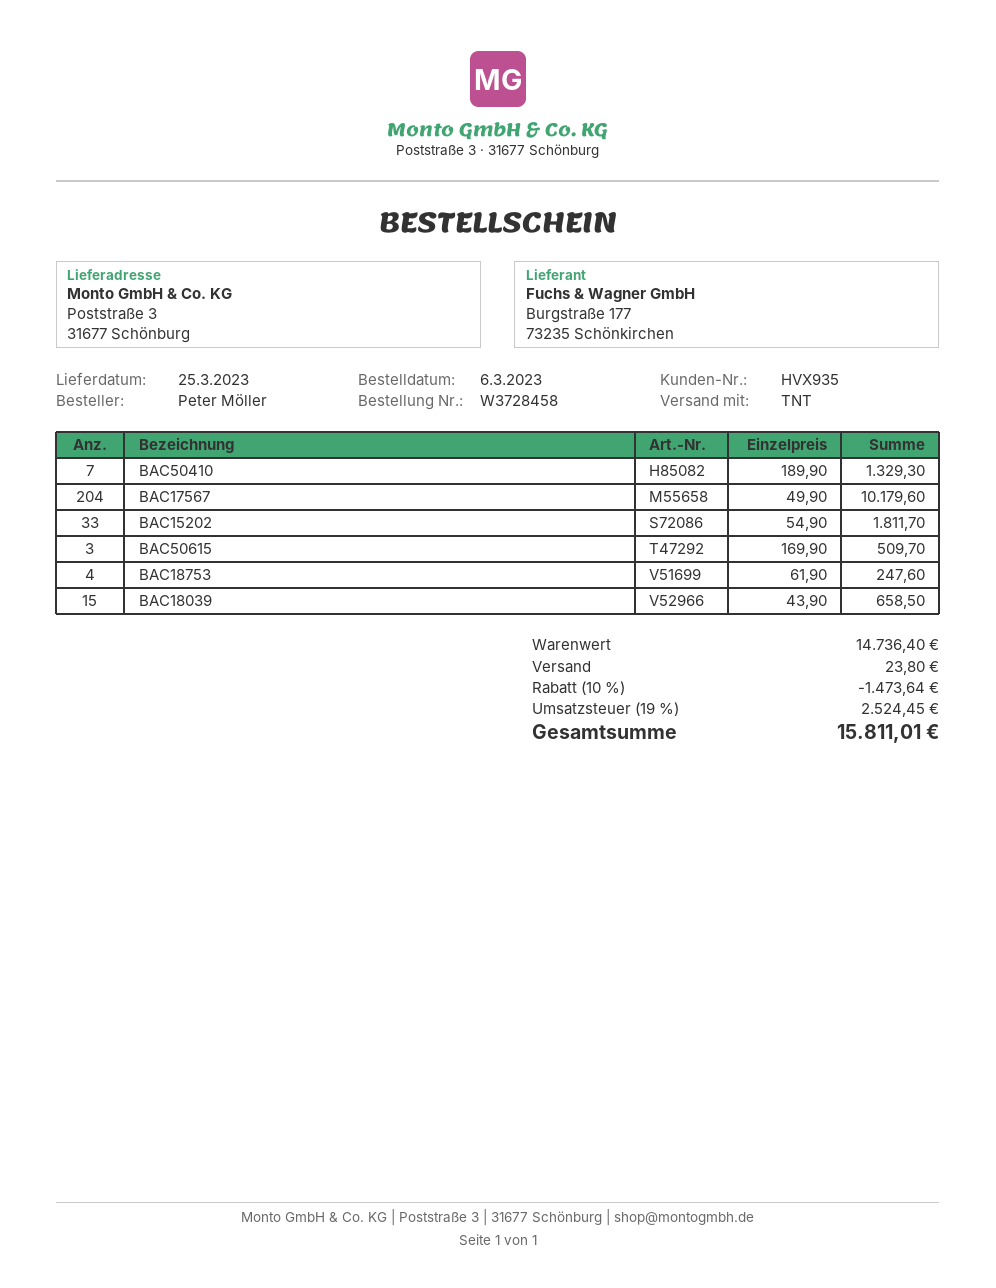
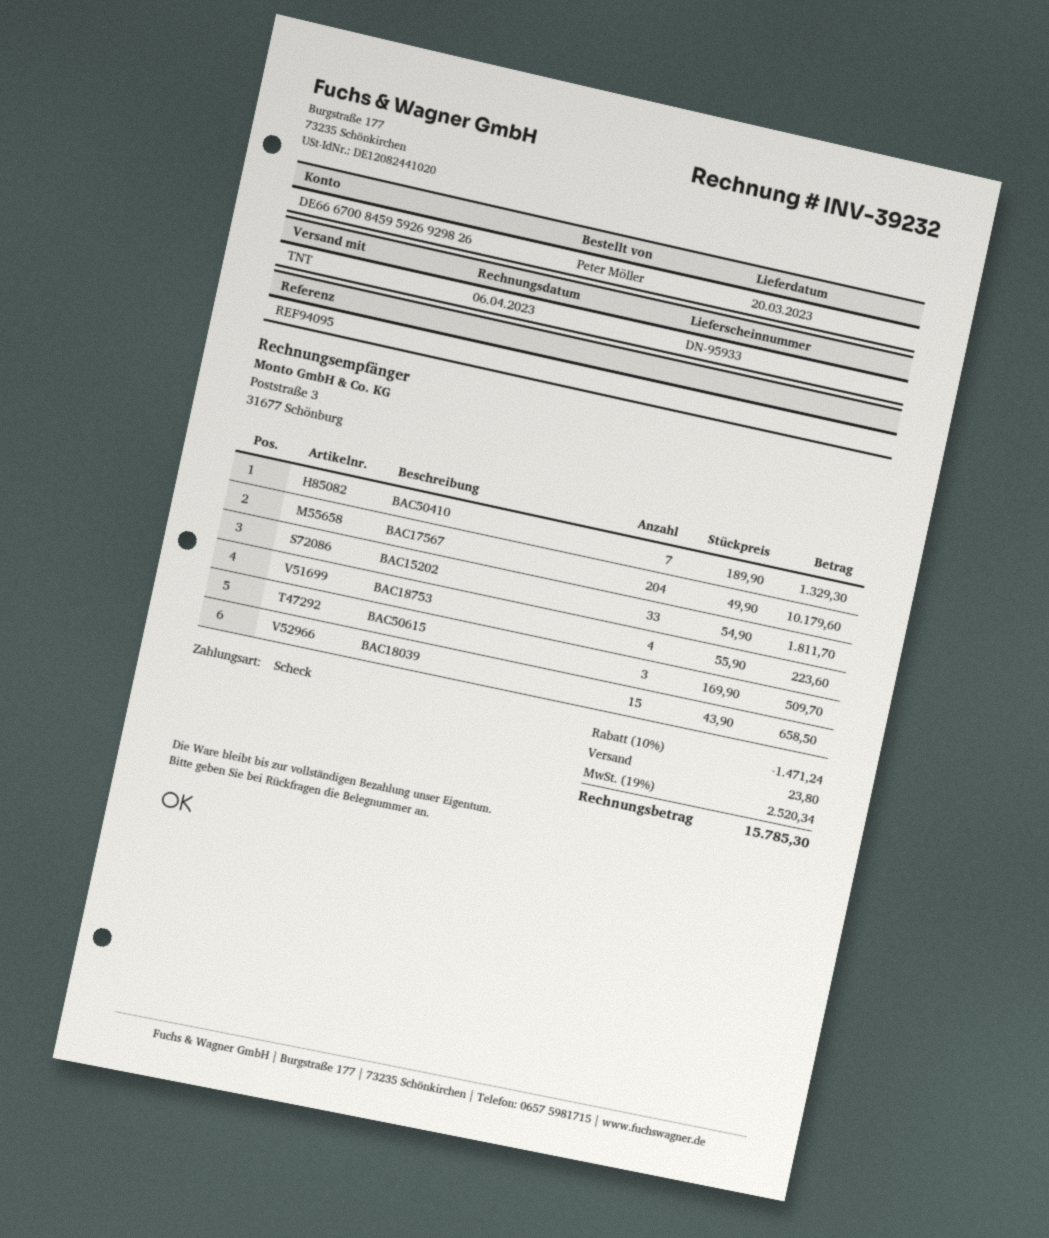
delivery date: 2023-03-25 -> 2023-03-20
BAC18753: 4 x 61.90 = 247.60 -> 4 x 55.90 = 223.60
discount: 10% = 1473.64 -> 10% = 1471.24
tax: 19% = 2524.45 -> 19% = 2520.34
total: 15811.01 -> 15785.30

